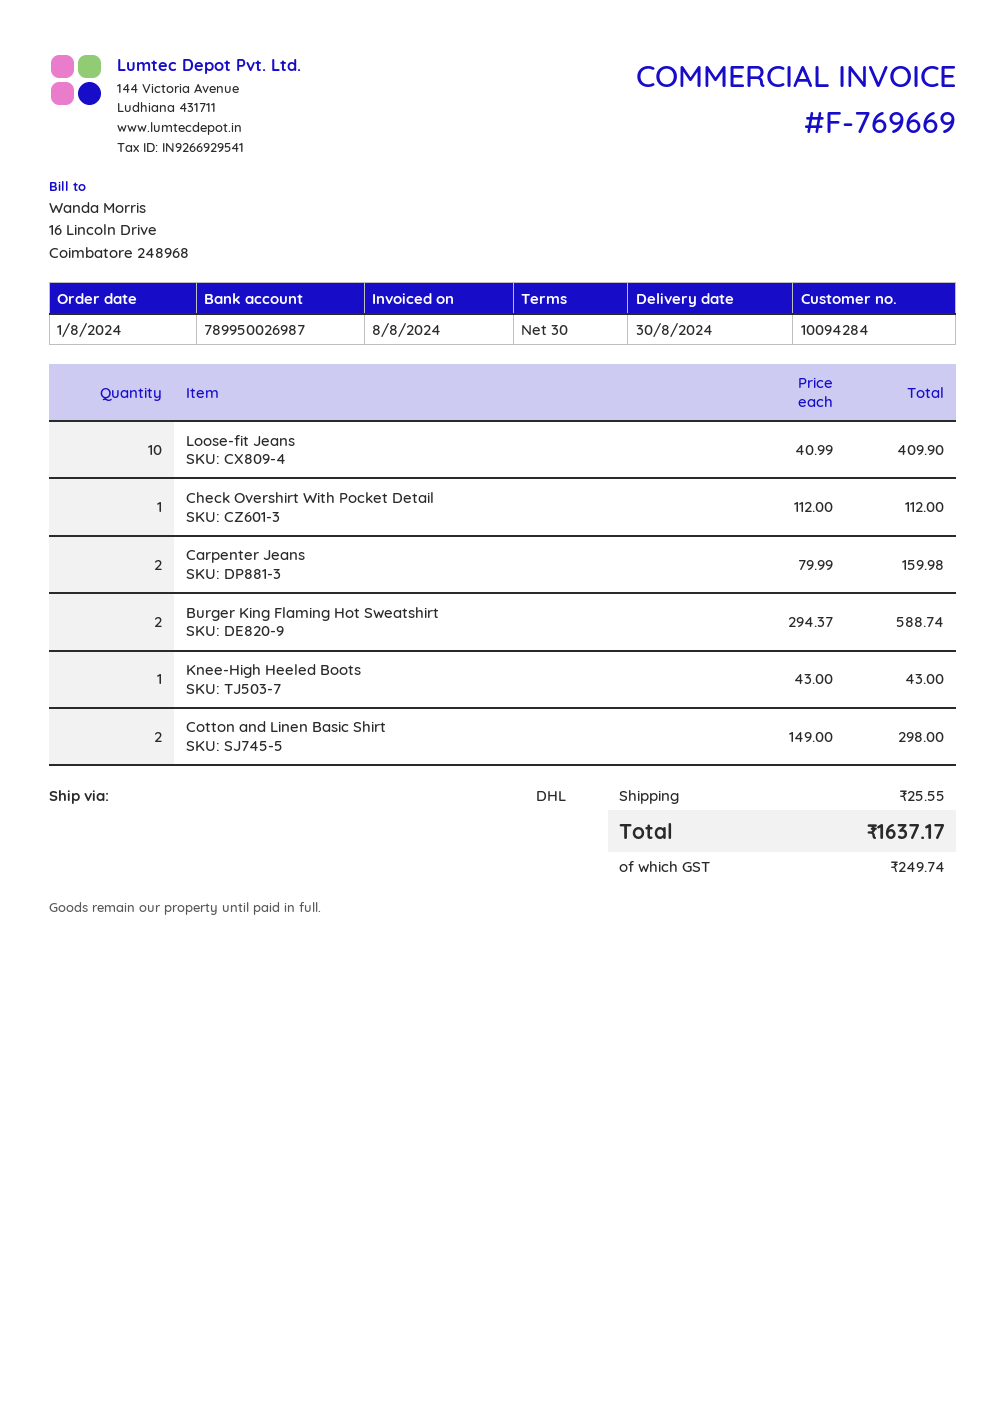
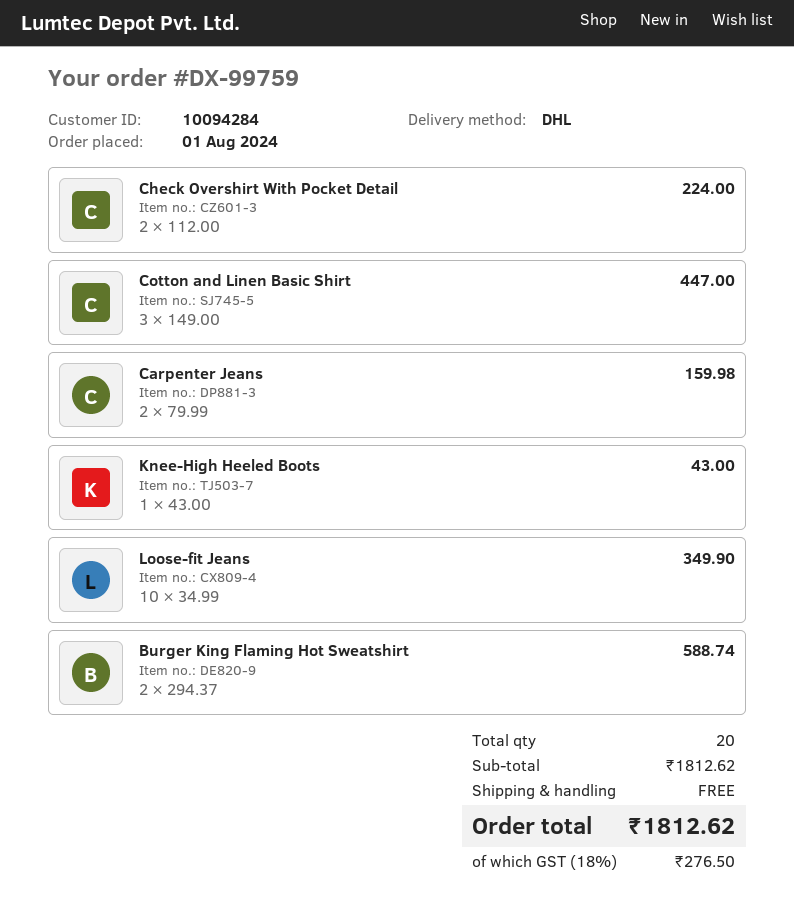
Loose-fit Jeans: 10 x 40.99 = 409.90 -> 10 x 34.99 = 349.90
Check Overshirt With Pocket Detail: 1 x 112.00 = 112.00 -> 2 x 112.00 = 224.00
Cotton and Linen Basic Shirt: 2 x 149.00 = 298.00 -> 3 x 149.00 = 447.00
shipping: 25.55 -> 0.00
tax: 249.74 -> 276.50
total: 1637.17 -> 1812.62

